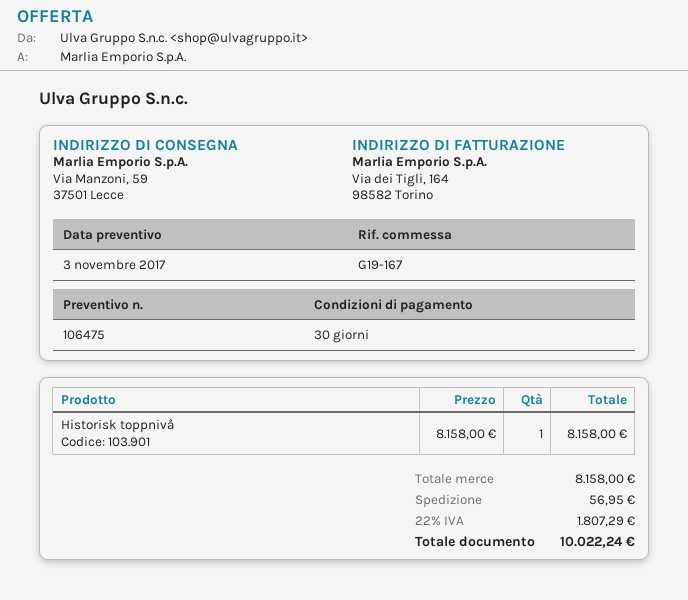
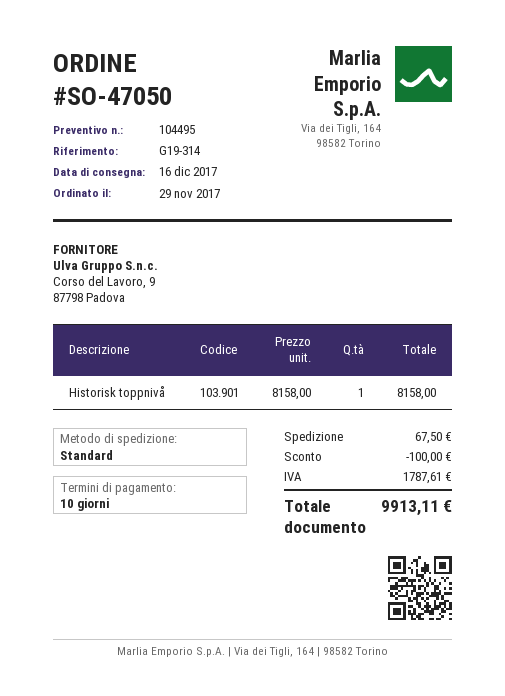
quote number: 106475 -> 104495
payment terms: 30 days -> 10 days
reference: G19-167 -> G19-314
discount: none -> 100.00
shipping: 56.95 -> 67.50
tax: 1807.29 -> 1787.61
total: 10022.24 -> 9913.11

